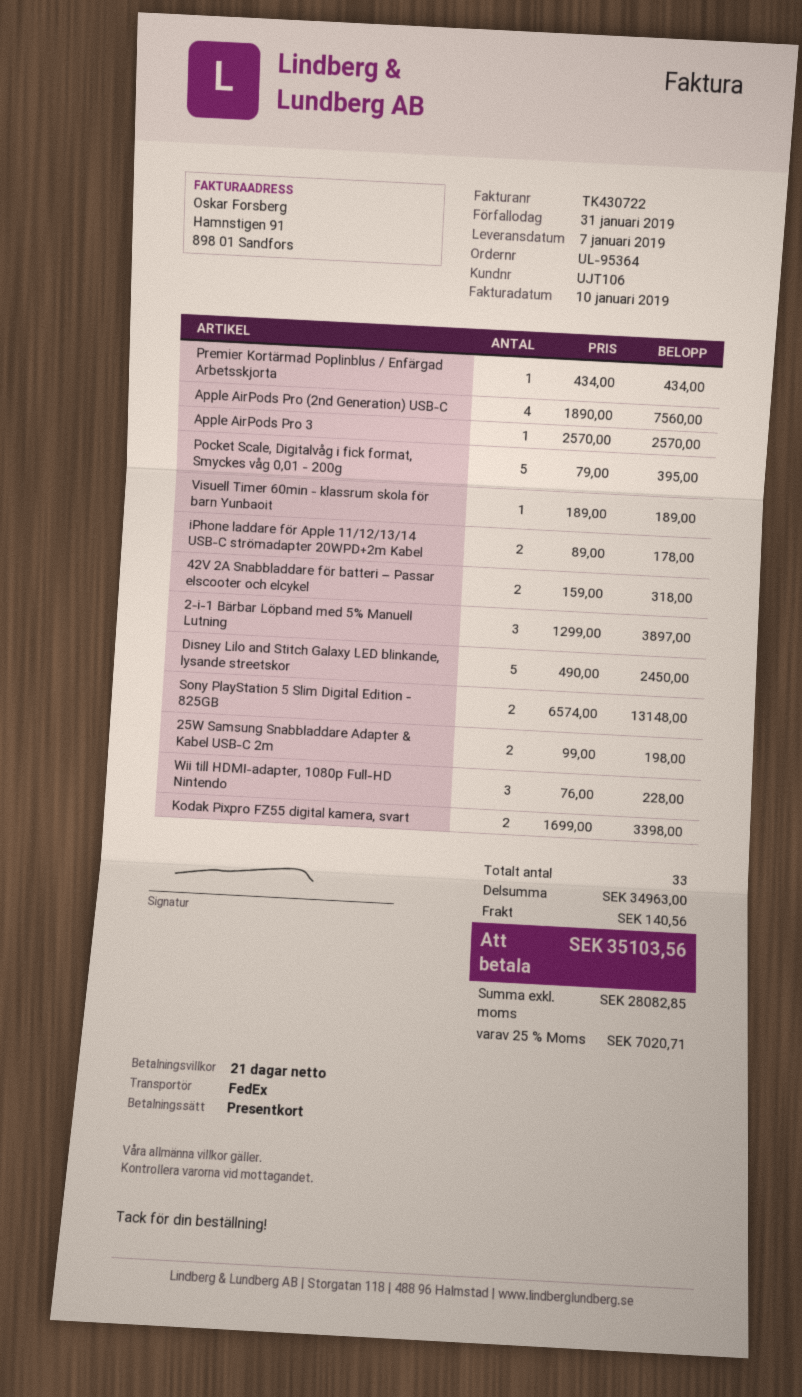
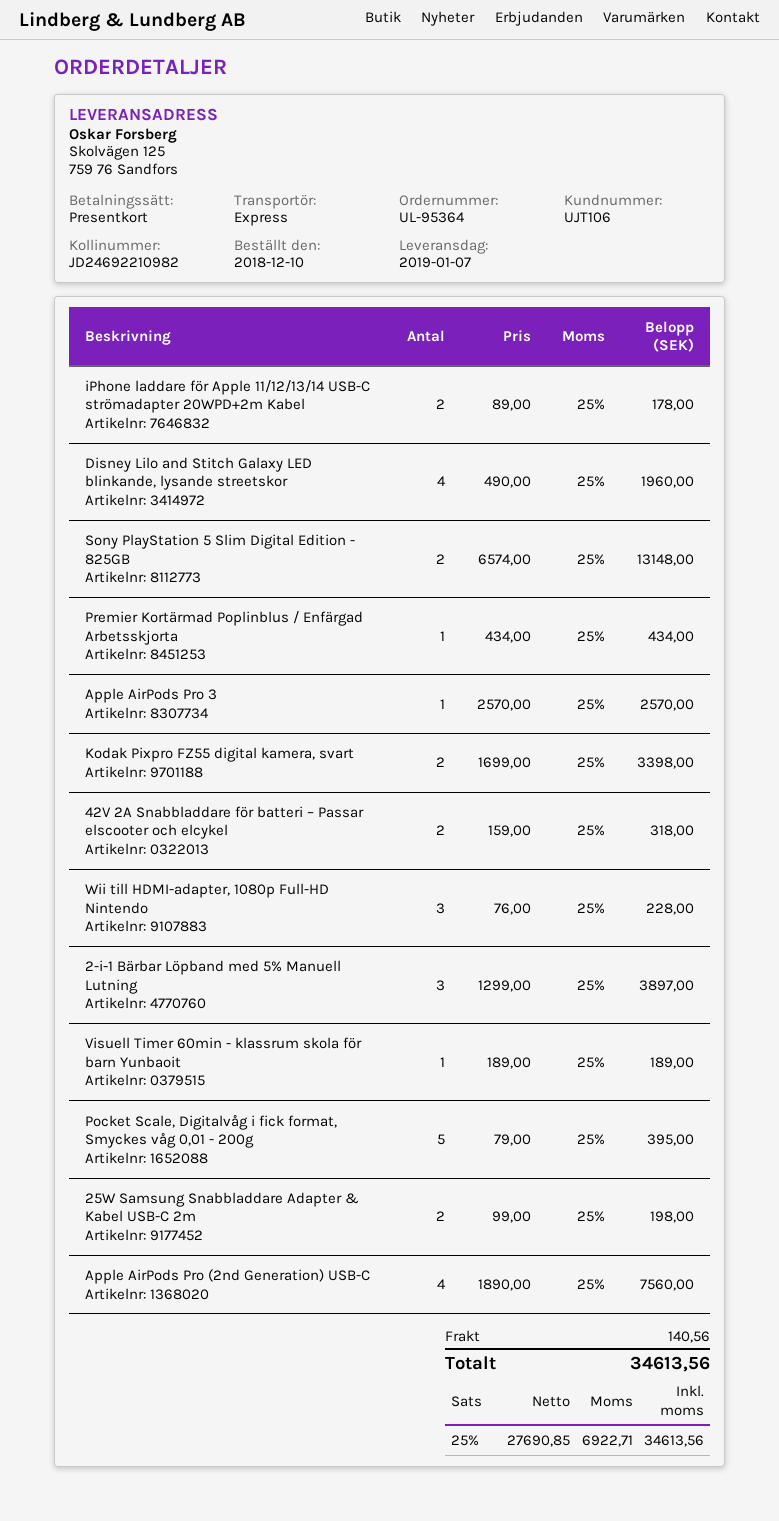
shipping method: FedEx -> express
Disney Lilo and Stitch Galaxy LED blinkande, lysande streetskor: 5 x 490.00 = 2450.00 -> 4 x 490.00 = 1960.00
net: 28082.85 -> 27690.85
tax: 25% = 7020.71 -> 25% = 6922.71
total: 35103.56 -> 34613.56

